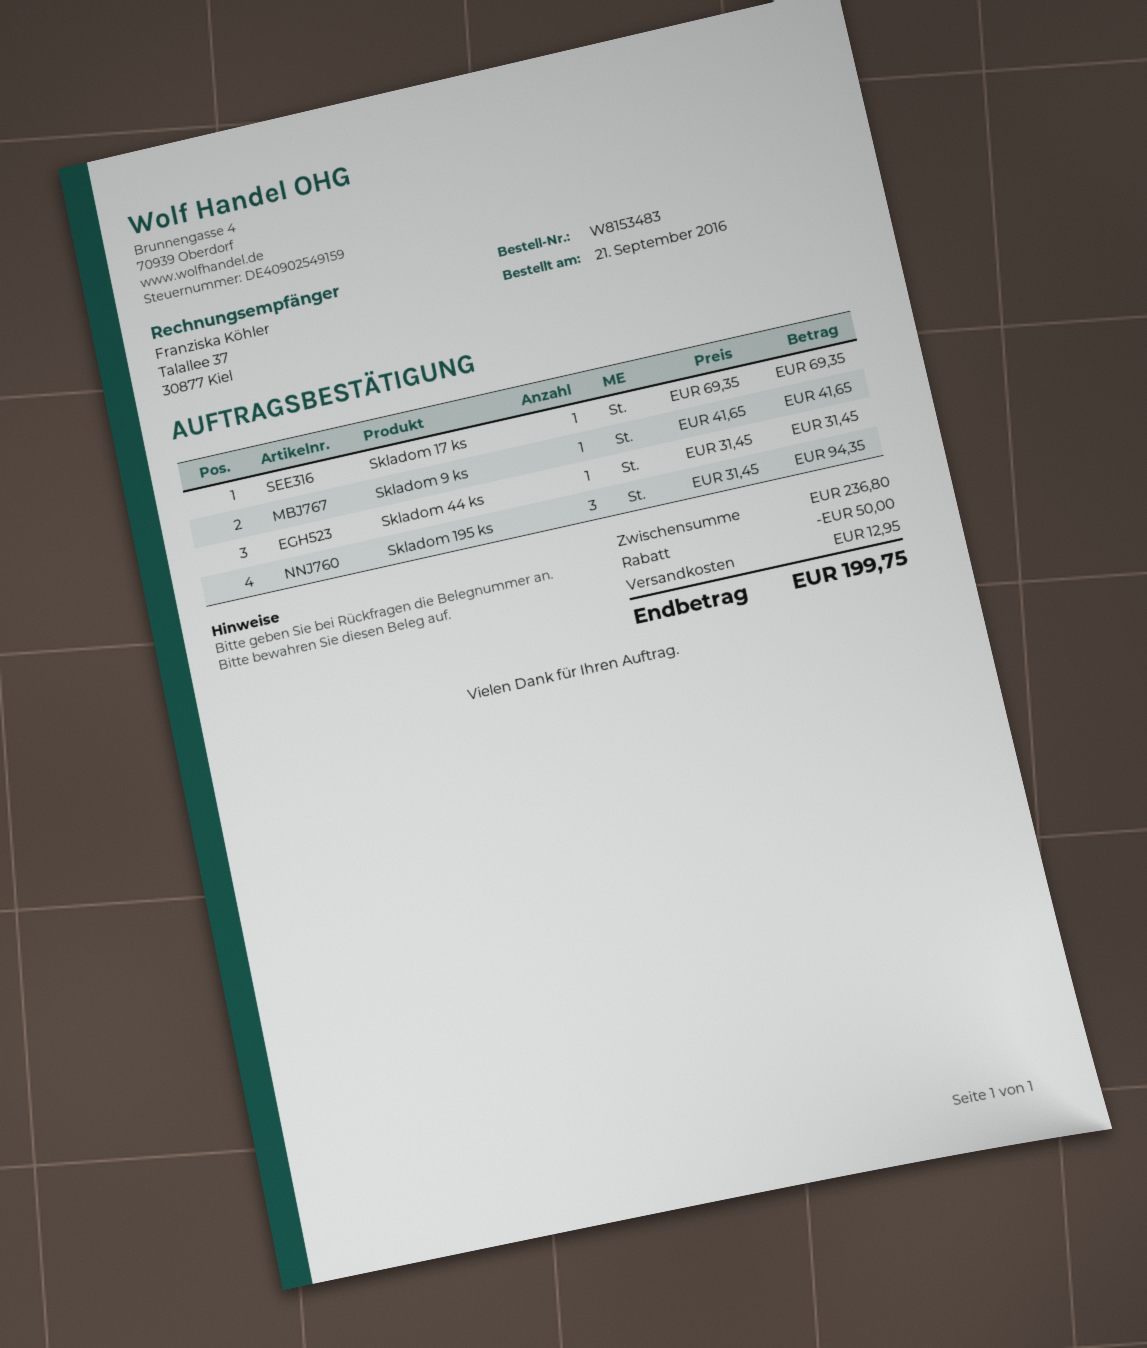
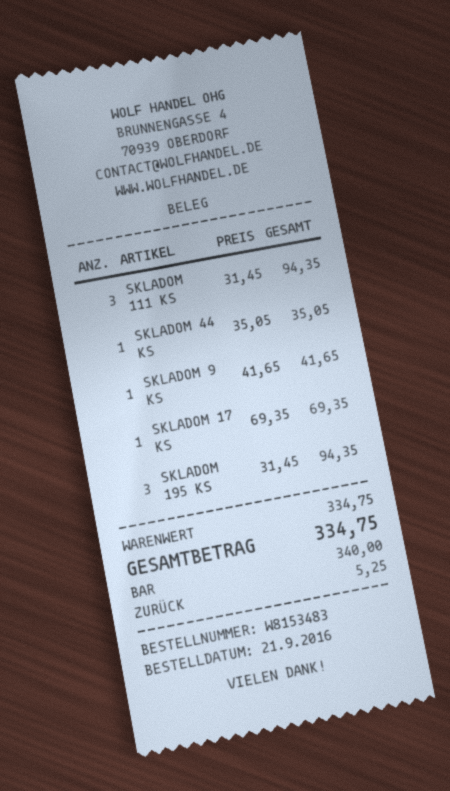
Skladom 44 ks: 1 x 31.45 = 31.45 -> 1 x 35.05 = 35.05
SKLADOM 111 KS: none -> 3 x 31.45 = 94.35
subtotal: 236.80 -> 334.75
discount: 50.00 -> none
shipping: 12.95 -> none
total: 199.75 -> 334.75

